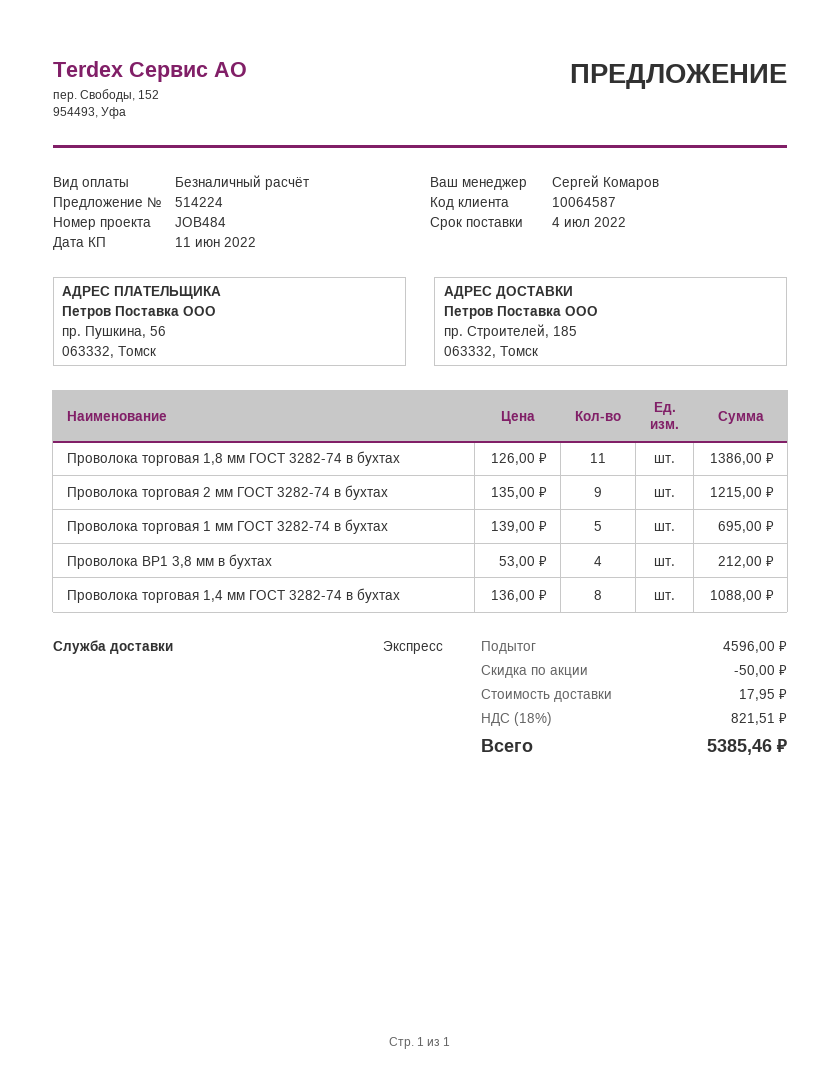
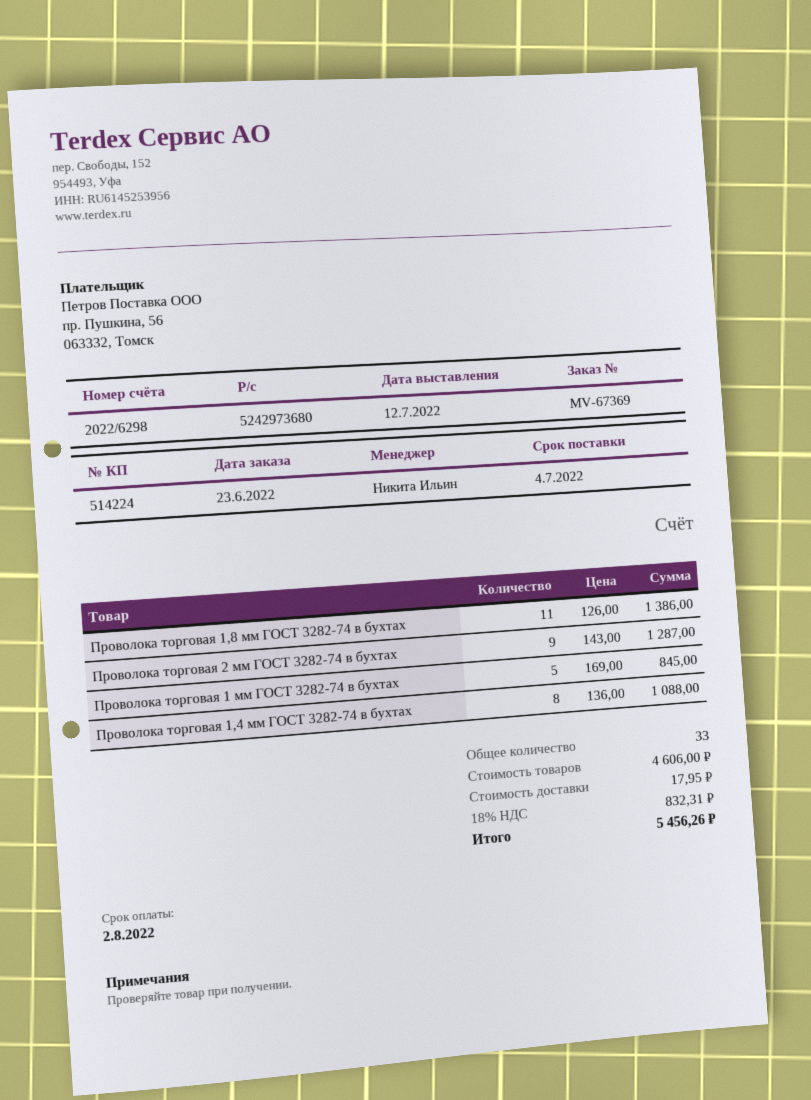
sales rep: Сергей Комаров -> Никита Ильин
Проволока торговая 2 мм ГОСТ 3282-74 в бухтах: 9 x 135.00 = 1215.00 -> 9 x 143.00 = 1287.00
Проволока торговая 1 мм ГОСТ 3282-74 в бухтах: 5 x 139.00 = 695.00 -> 5 x 169.00 = 845.00
Проволока ВР1 3,8 мм в бухтах: 4 x 53.00 = 212.00 -> none
subtotal: 4596.00 -> 4606.00
discount: 50.00 -> none
tax: 18% = 821.51 -> 18% = 832.31
total: 5385.46 -> 5456.26

